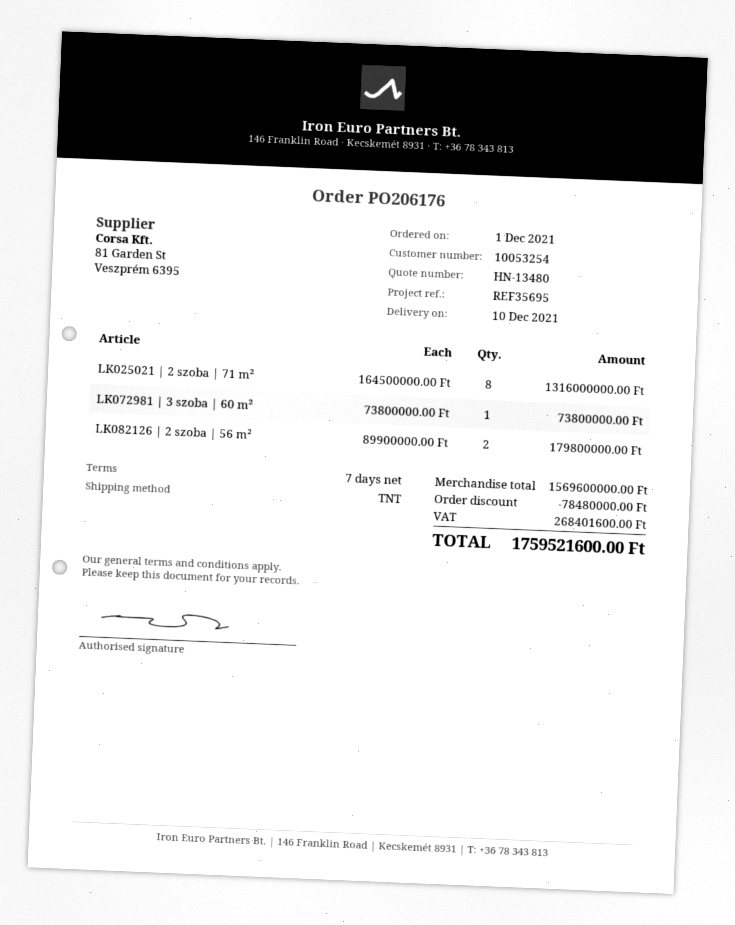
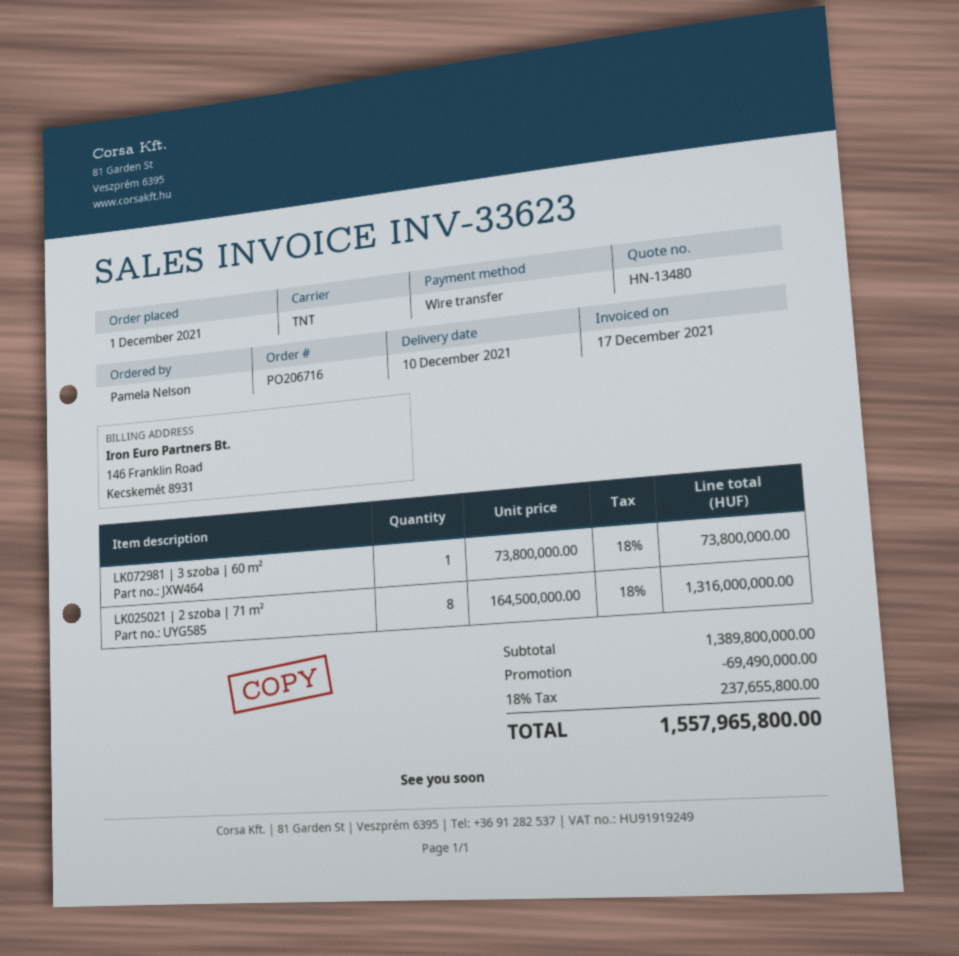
order number: PO206176 -> PO206716
LK082126 | 2 szoba | 56 m²: 2 x 89900000.00 = 179800000.00 -> none
subtotal: 1569600000.00 -> 1389800000.00
discount: 78480000.00 -> 69490000.00
tax: 268401600.00 -> 237655800.00
total: 1759521600.00 -> 1557965800.00

